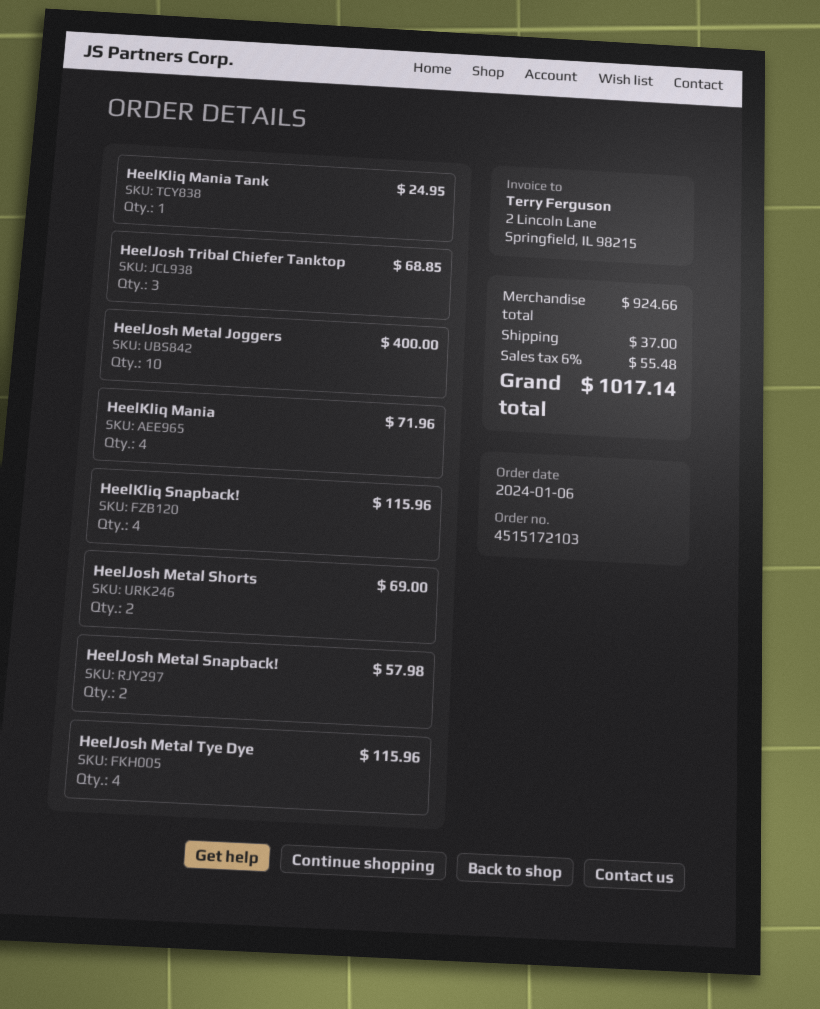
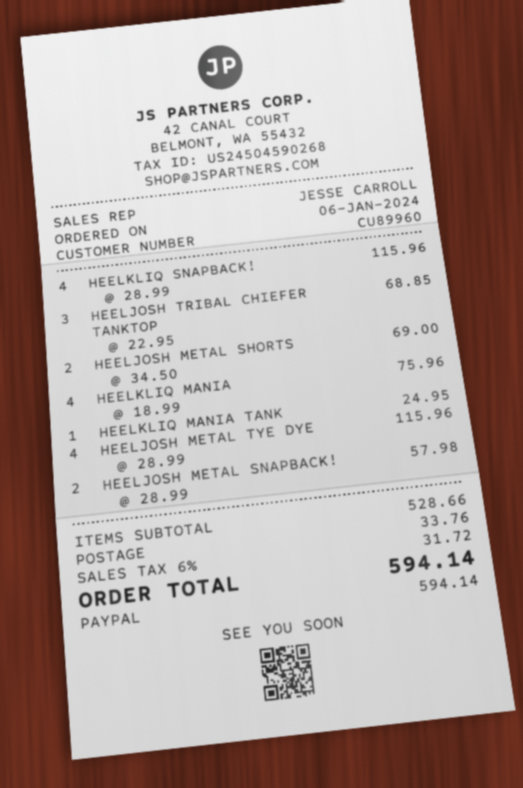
HeelJosh Metal Joggers: 10 for 400.00 -> none
HeelKliq Mania: 4 for 71.96 -> 4 for 75.96
subtotal: 924.66 -> 528.66
shipping: 37.00 -> 33.76
tax: 6% = 55.48 -> 6% = 31.72
total: 1017.14 -> 594.14

